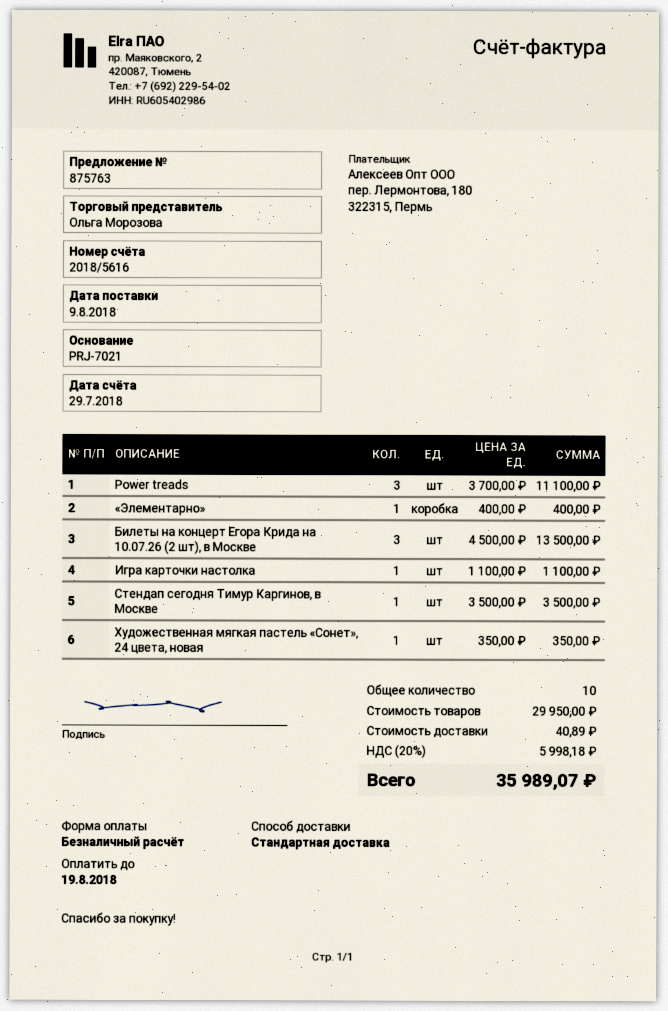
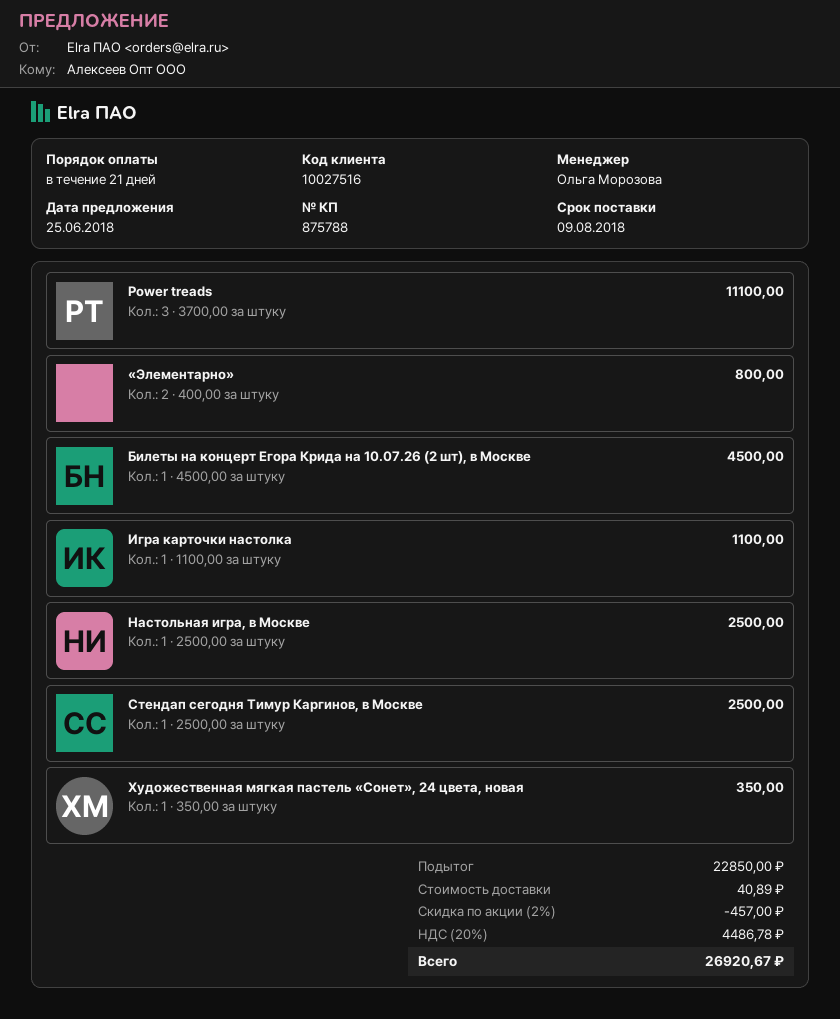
quote number: 875763 -> 875788
«Элементарно»: 1 x 400.00 = 400.00 -> 2 x 400.00 = 800.00
Билеты на концерт Егора Крида на 10.07.26 (2 шт), в Москве: 3 x 4500.00 = 13500.00 -> 1 x 4500.00 = 4500.00
Стендап сегодня Тимур Каргинов, в Москве: 1 x 3500.00 = 3500.00 -> 1 x 2500.00 = 2500.00
Настольная игра, в Москве: none -> 1 x 2500.00 = 2500.00
subtotal: 29950.00 -> 22850.00
discount: none -> 2% = 457.00
tax: 20% = 5998.18 -> 20% = 4486.78
total: 35989.07 -> 26920.67

